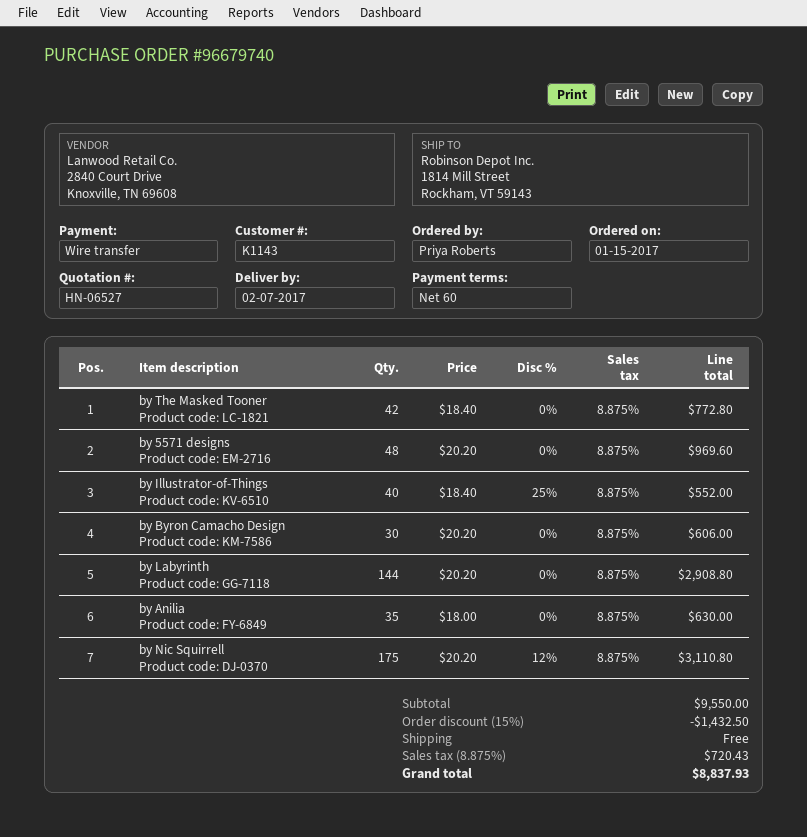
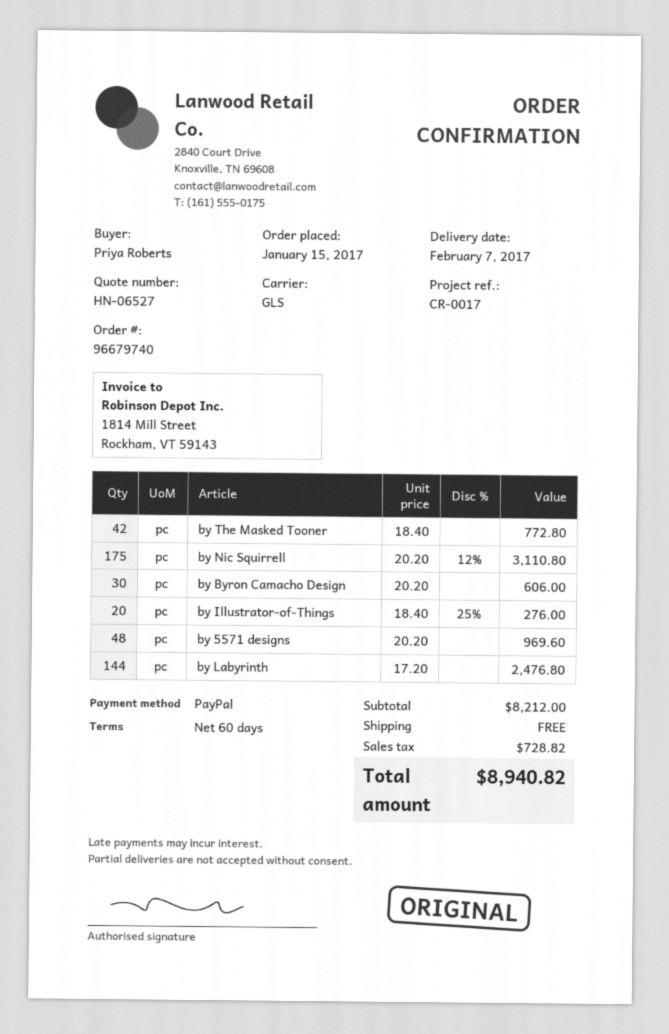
payment method: bank transfer -> PayPal
by Illustrator-of-Things: 40 x 18.40 - 25% = 552.00 -> 20 x 18.40 - 25% = 276.00
by Labyrinth: 144 x 20.20 = 2908.80 -> 144 x 17.20 = 2476.80
by Anilia: 35 x 18.00 = 630.00 -> none
subtotal: 9550.00 -> 8212.00
discount: 15% = 1432.50 -> none
tax: 720.43 -> 728.82
total: 8837.93 -> 8940.82

